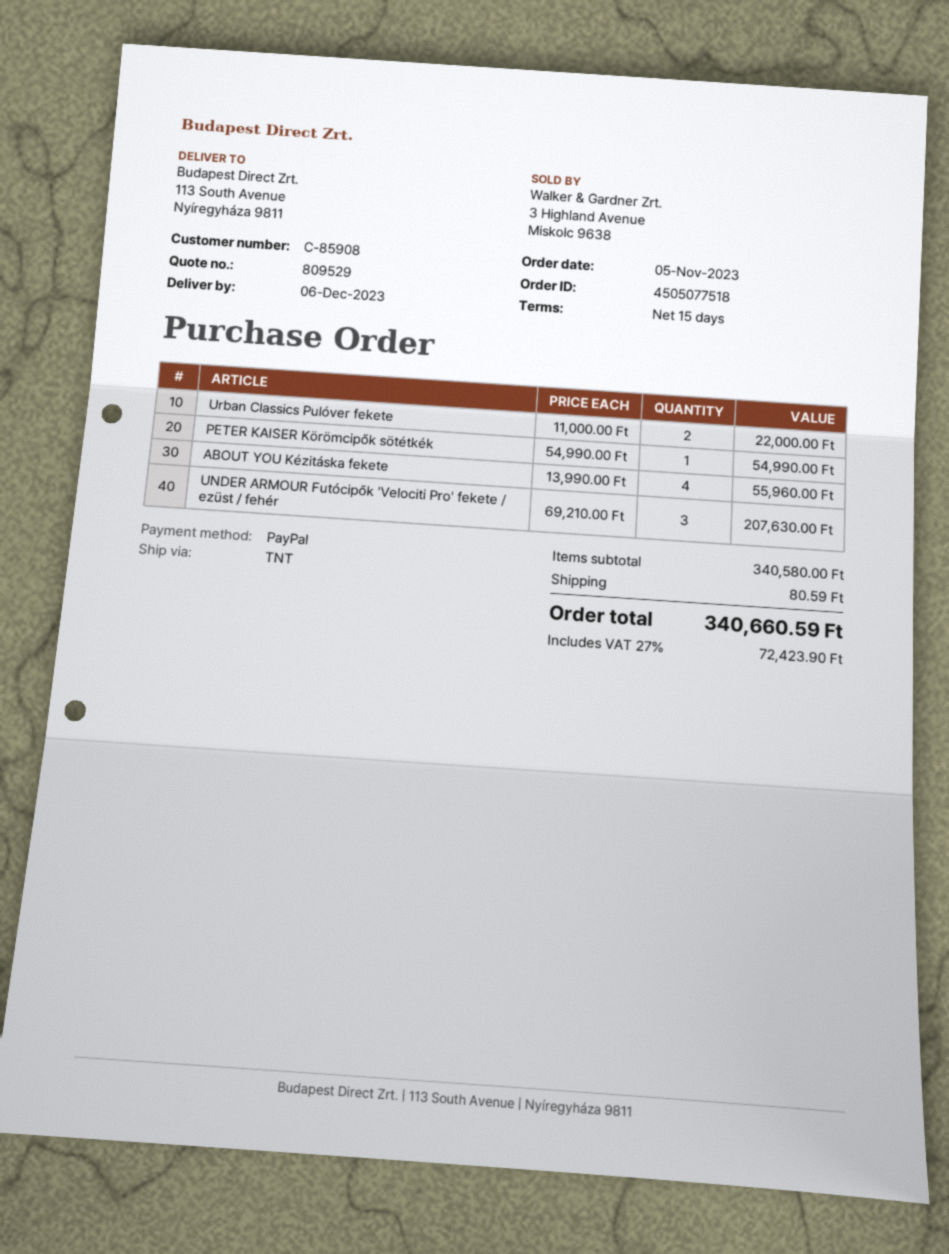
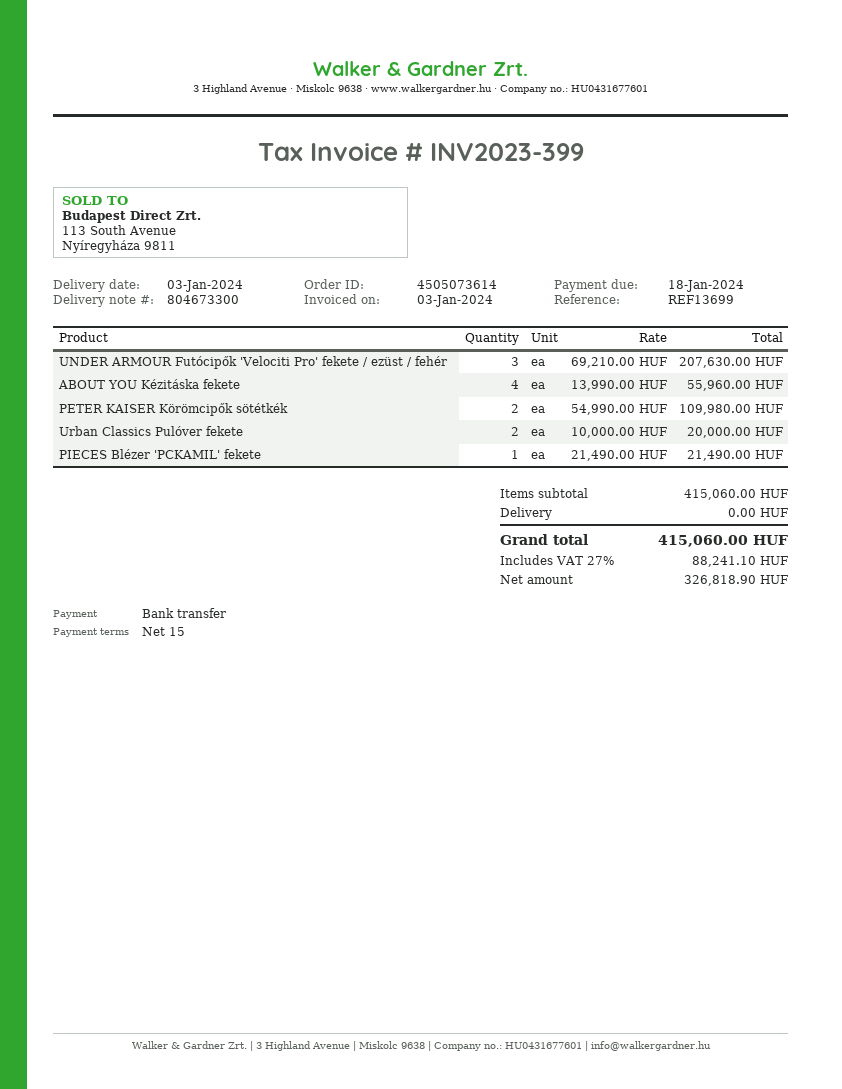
order number: 4505077518 -> 4505073614
delivery date: 2023-12-06 -> 2024-01-03
payment method: PayPal -> bank transfer
Urban Classics Pulóver fekete: 2 x 11000.00 = 22000.00 -> 2 x 10000.00 = 20000.00
PETER KAISER Körömcipők sötétkék: 1 x 54990.00 = 54990.00 -> 2 x 54990.00 = 109980.00
PIECES Blézer 'PCKAMIL' fekete: none -> 1 x 21490.00 = 21490.00
subtotal: 340580.00 -> 415060.00
shipping: 80.59 -> 0.00
tax: 27% = 72423.90 -> 27% = 88241.10
total: 340660.59 -> 415060.00

